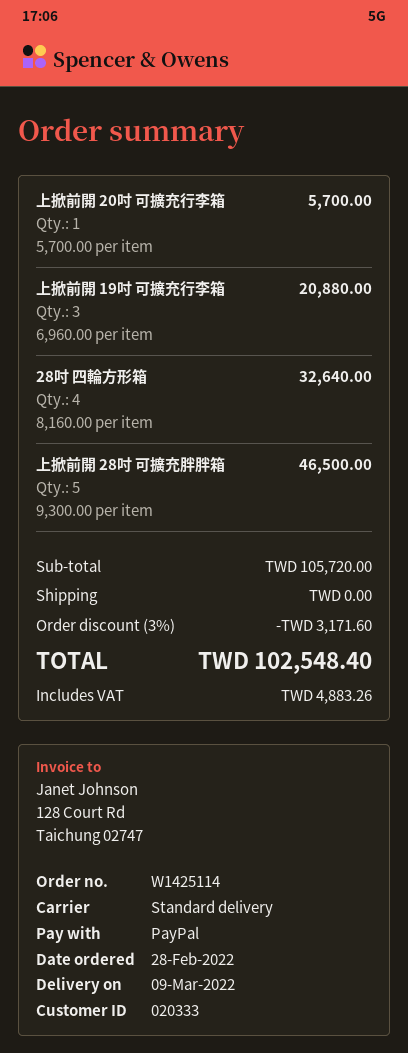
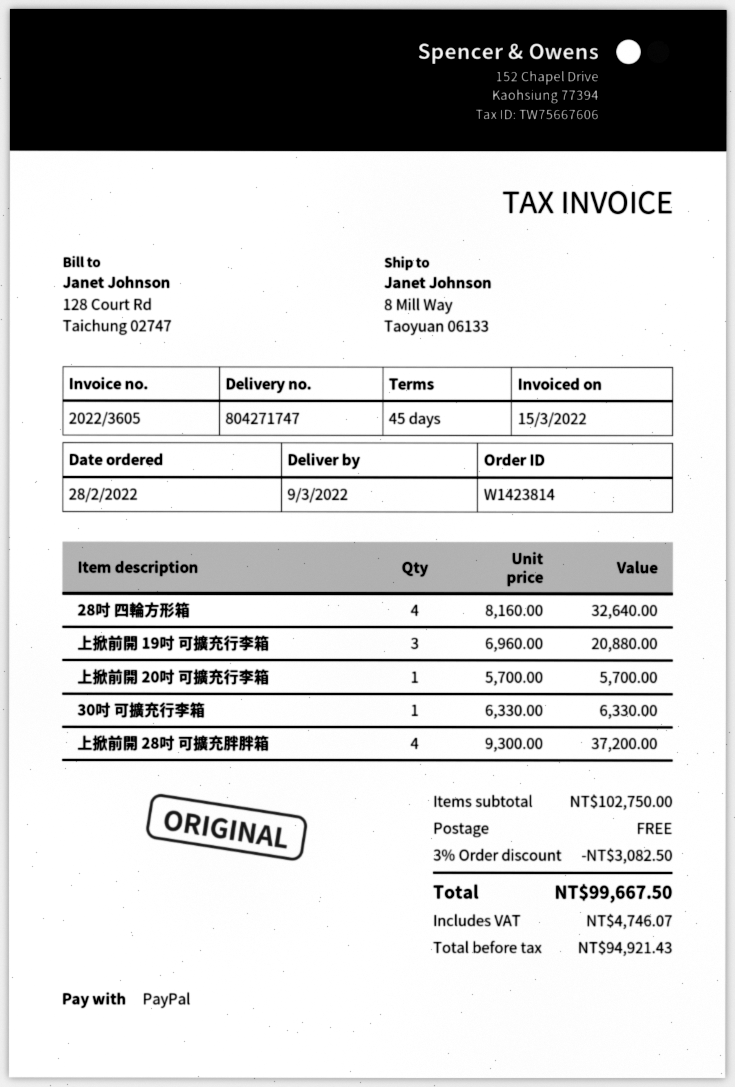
order number: W1425114 -> W1423814
上掀前開 28吋 可擴充胖胖箱: 5 x 9300.00 = 46500.00 -> 4 x 9300.00 = 37200.00
30吋 可擴充行李箱: none -> 1 x 6330.00 = 6330.00
subtotal: 105720.00 -> 102750.00
discount: 3% = 3171.60 -> 3% = 3082.50
tax: 4883.26 -> 4746.07
total: 102548.40 -> 99667.50

